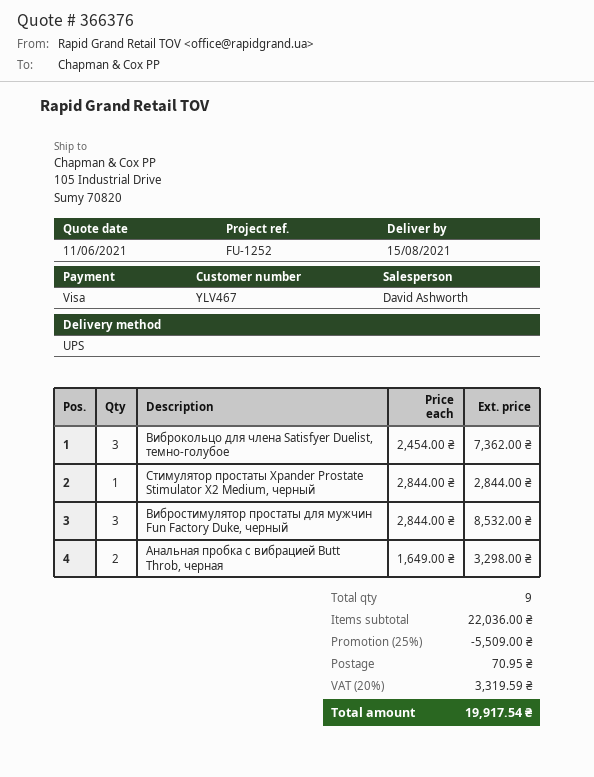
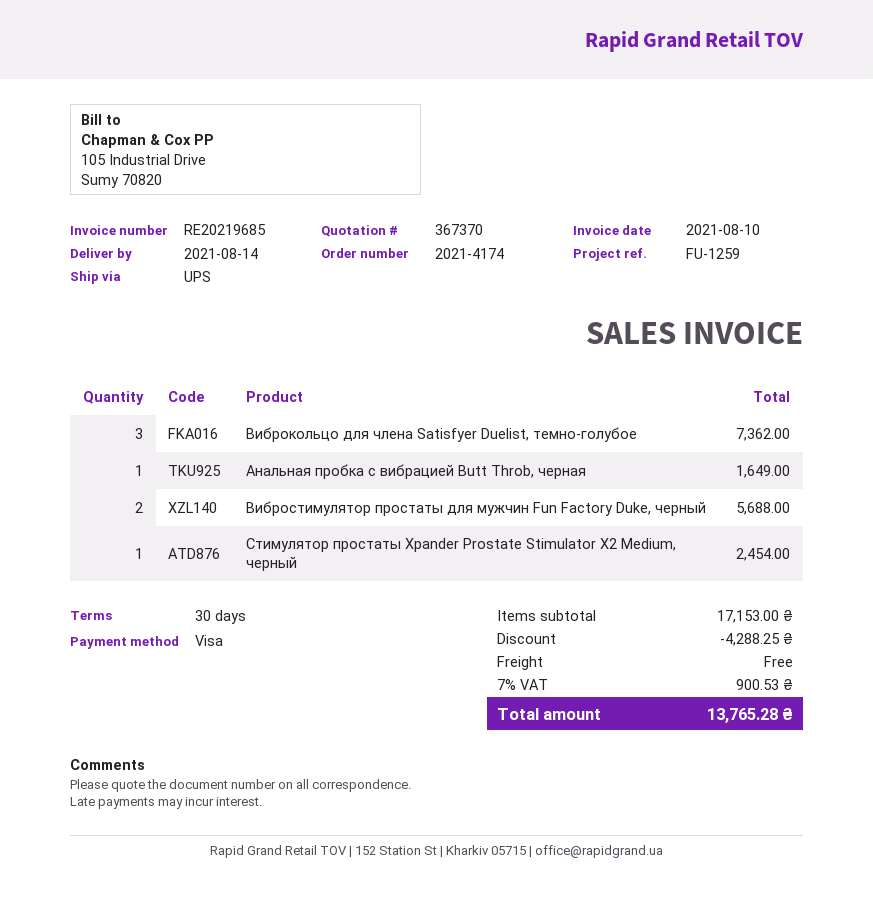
quote number: 366376 -> 367370
delivery date: 2021-08-15 -> 2021-08-14
reference: FU-1252 -> FU-1259
Стимулятор простаты Xpander Prostate Stimulator X2 Medium, черный: 1 for 2844.00 -> 1 for 2454.00
Вибростимулятор простаты для мужчин Fun Factory Duke, черный: 3 for 8532.00 -> 2 for 5688.00
Анальная пробка с вибрацией Butt Throb, черная: 2 for 3298.00 -> 1 for 1649.00
subtotal: 22036.00 -> 17153.00
discount: 5509.00 -> 4288.25
shipping: 70.95 -> 0.00
tax: 20% = 3319.59 -> 7% = 900.53
total: 19917.54 -> 13765.28

